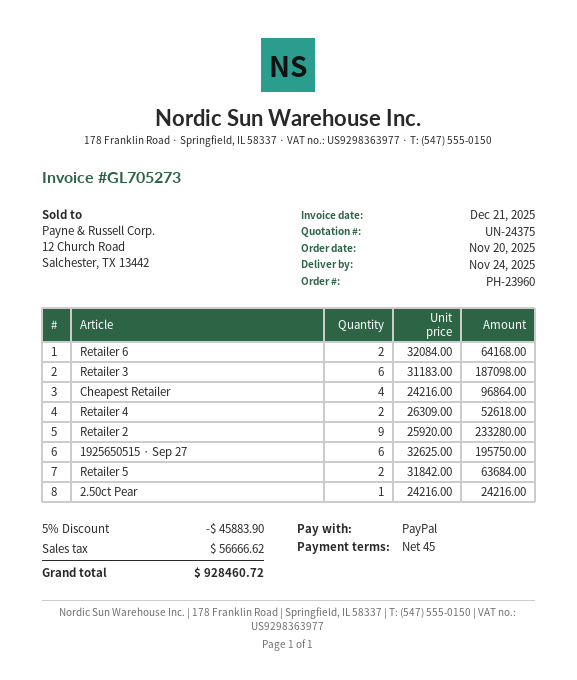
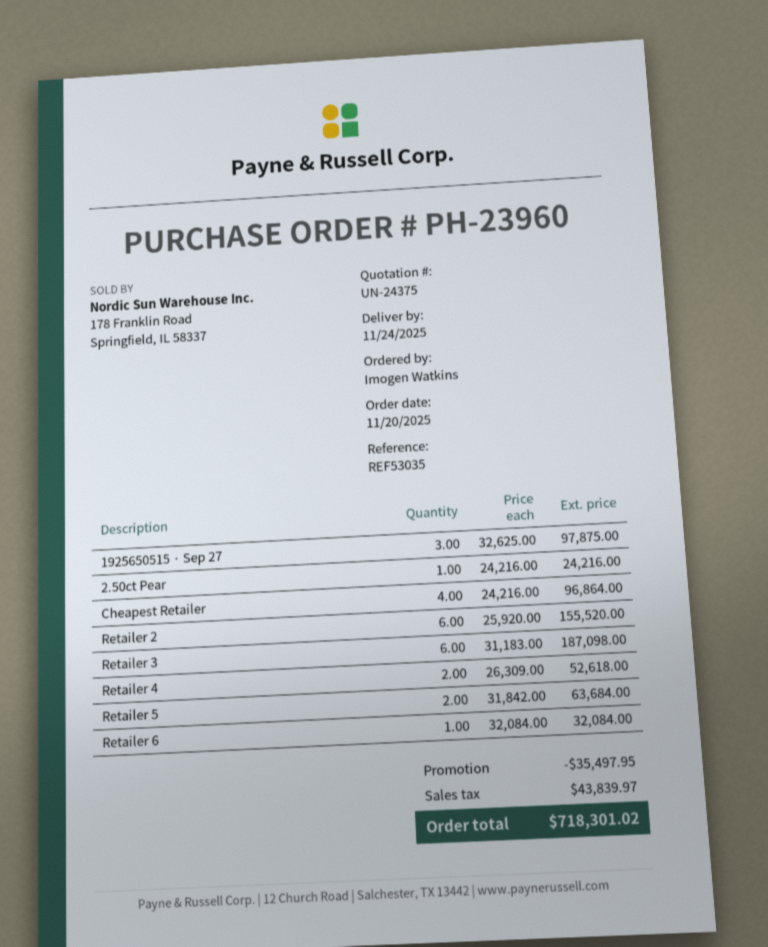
Retailer 6: 2 x 32084.00 = 64168.00 -> 1 x 32084.00 = 32084.00
Retailer 2: 9 x 25920.00 = 233280.00 -> 6 x 25920.00 = 155520.00
1925650515 · Sep 27: 6 x 32625.00 = 195750.00 -> 3 x 32625.00 = 97875.00
discount: 45883.90 -> 35497.95
tax: 56666.62 -> 43839.97
total: 928460.72 -> 718301.02

